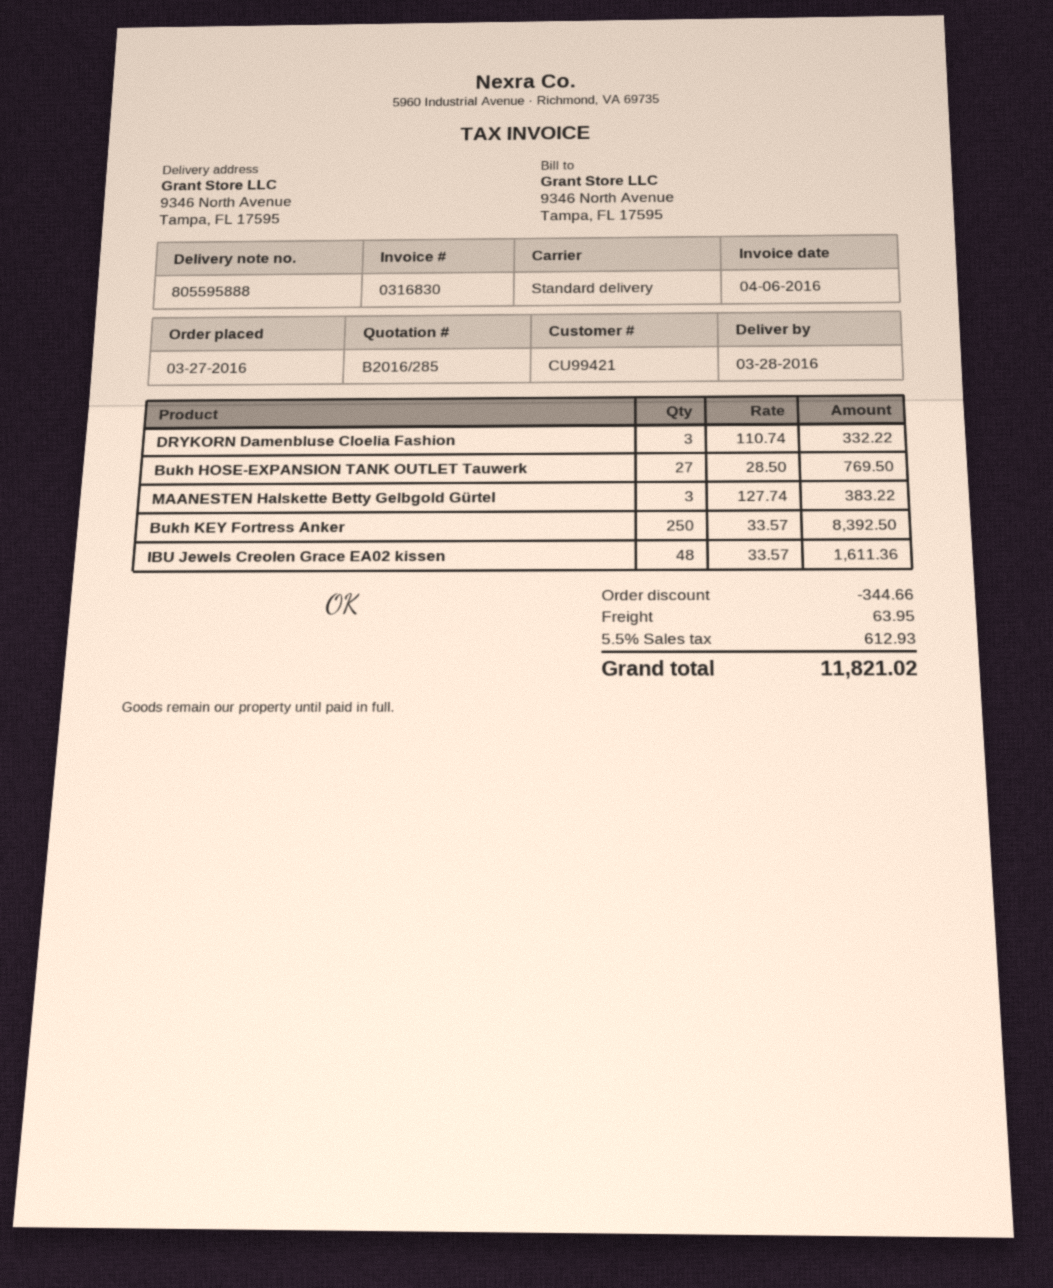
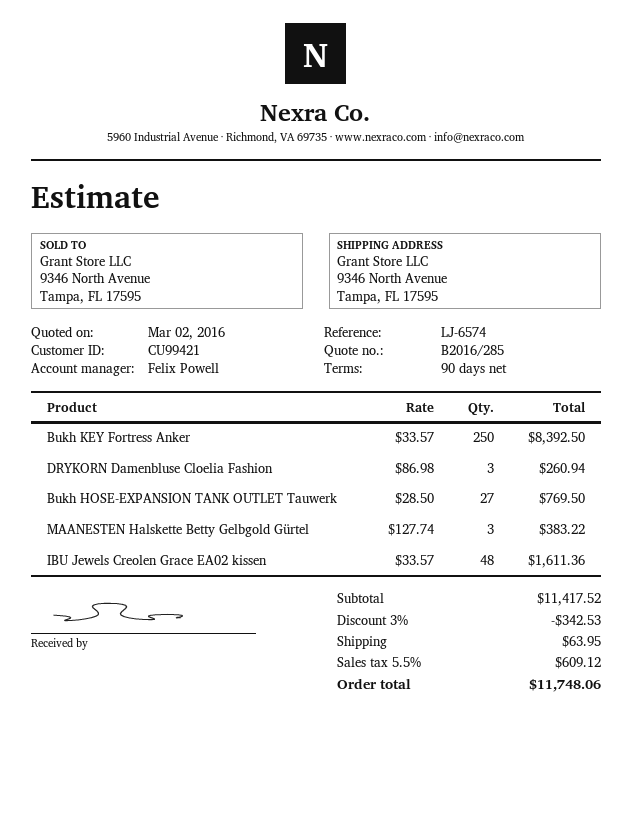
DRYKORN Damenbluse Cloelia Fashion: 3 x 110.74 = 332.22 -> 3 x 86.98 = 260.94
discount: 344.66 -> 342.53
tax: 5.5% = 612.93 -> 5.5% = 609.12
total: 11821.02 -> 11748.06

